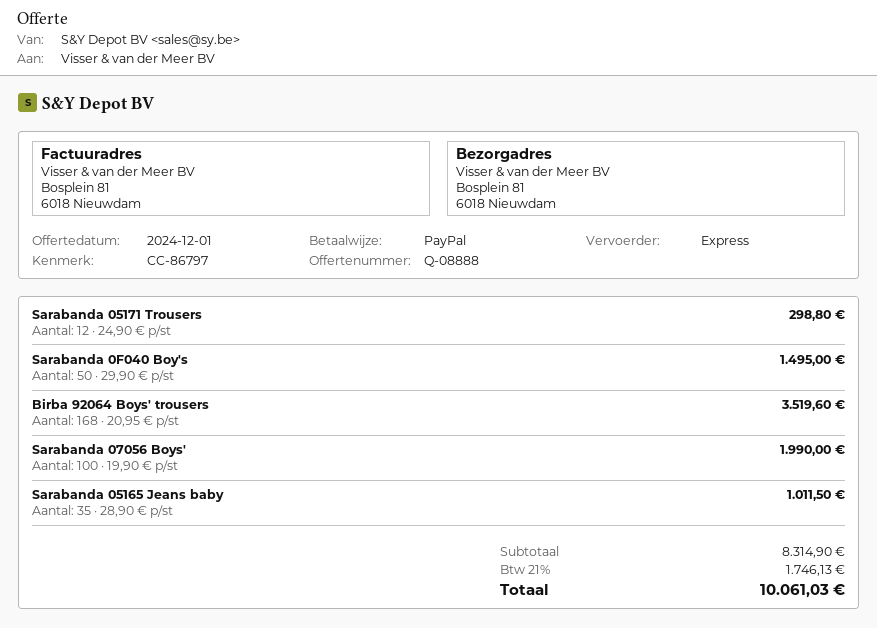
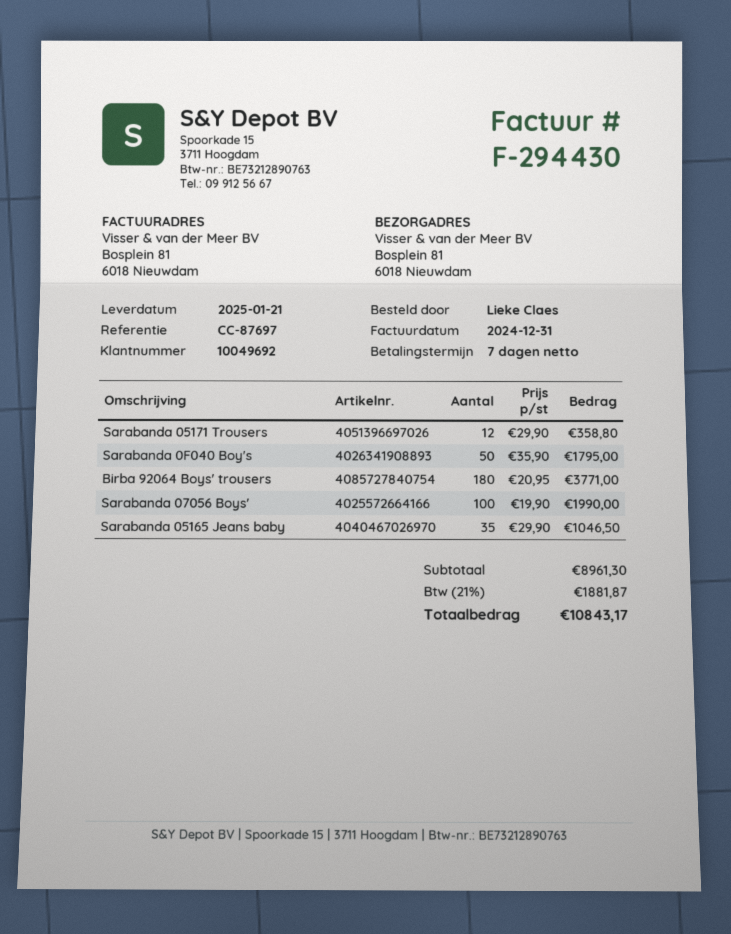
reference: CC-86797 -> CC-87697
Sarabanda 05171 Trousers: 12 x 24.90 = 298.80 -> 12 x 29.90 = 358.80
Sarabanda 0F040 Boy's: 50 x 29.90 = 1495.00 -> 50 x 35.90 = 1795.00
Birba 92064 Boys' trousers: 168 x 20.95 = 3519.60 -> 180 x 20.95 = 3771.00
Sarabanda 05165 Jeans baby: 35 x 28.90 = 1011.50 -> 35 x 29.90 = 1046.50
subtotal: 8314.90 -> 8961.30
tax: 21% = 1746.13 -> 21% = 1881.87
total: 10061.03 -> 10843.17

